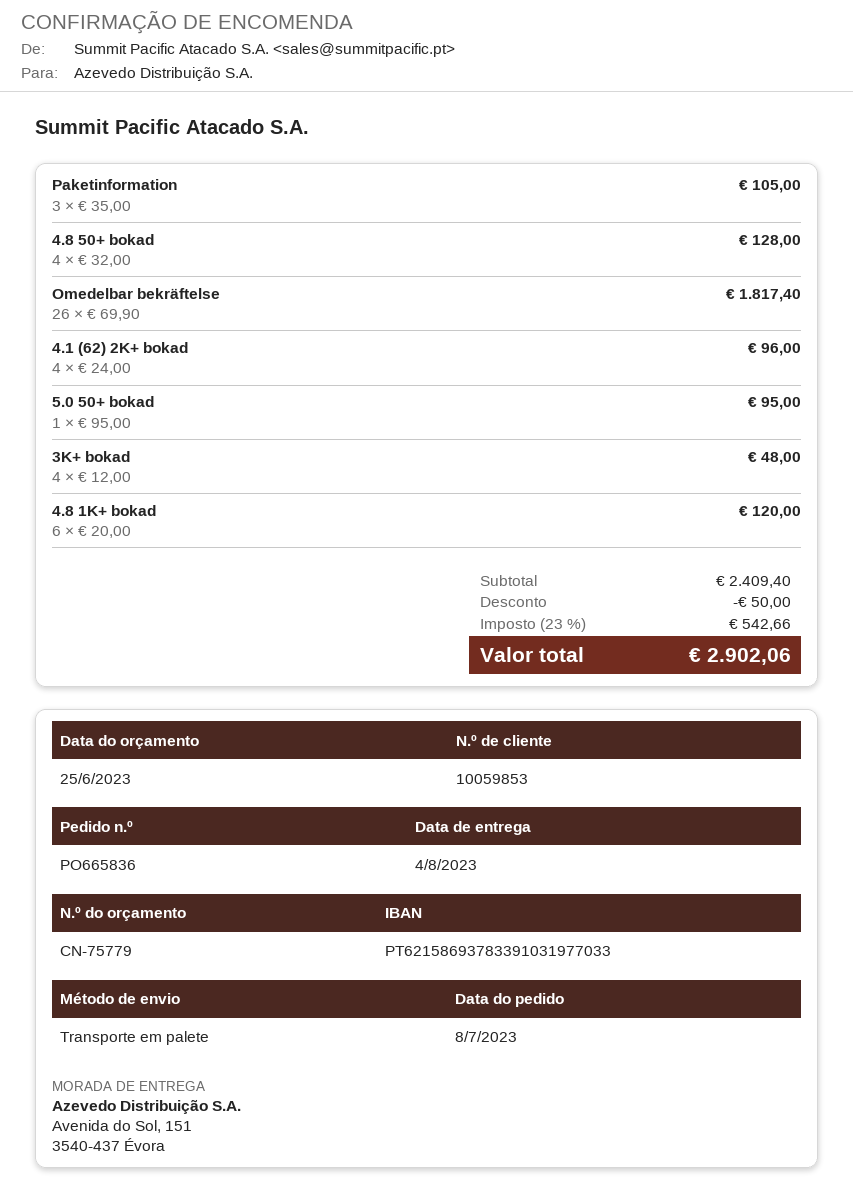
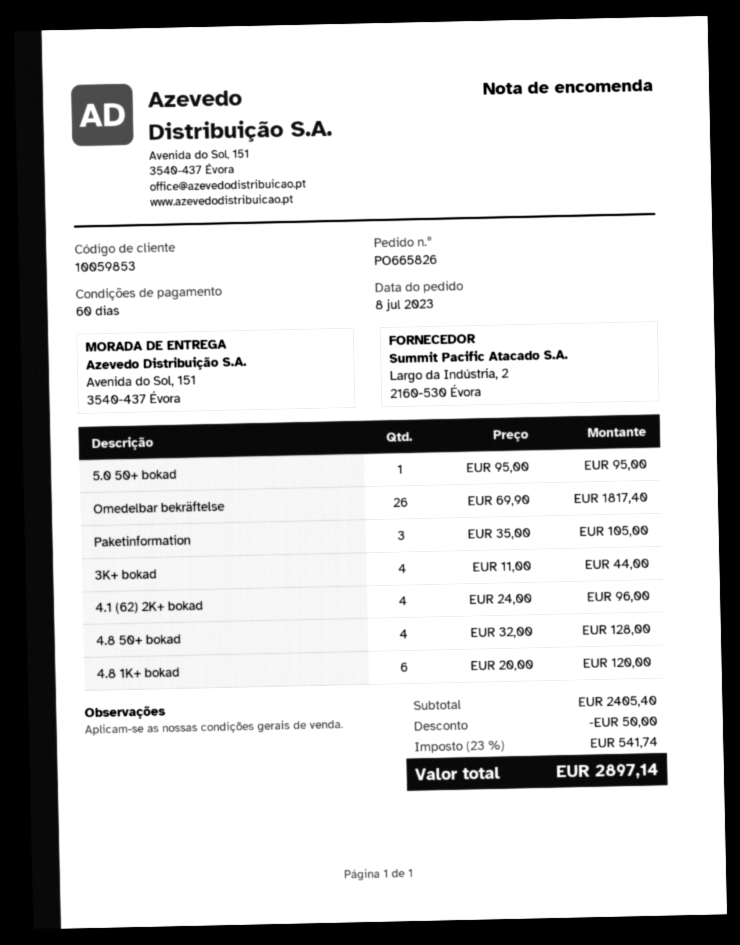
order number: PO665836 -> PO665826
3K+ bokad: 4 x 12.00 = 48.00 -> 4 x 11.00 = 44.00
subtotal: 2409.40 -> 2405.40
tax: 23% = 542.66 -> 23% = 541.74
total: 2902.06 -> 2897.14

